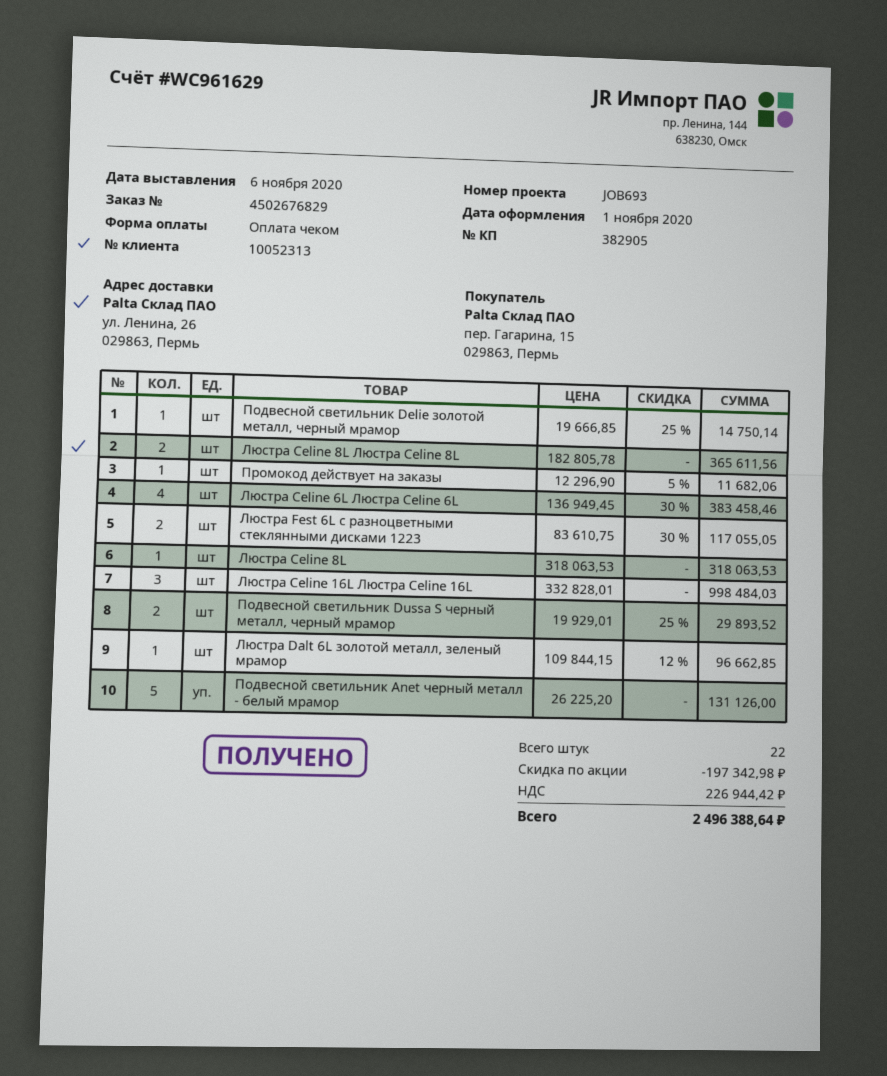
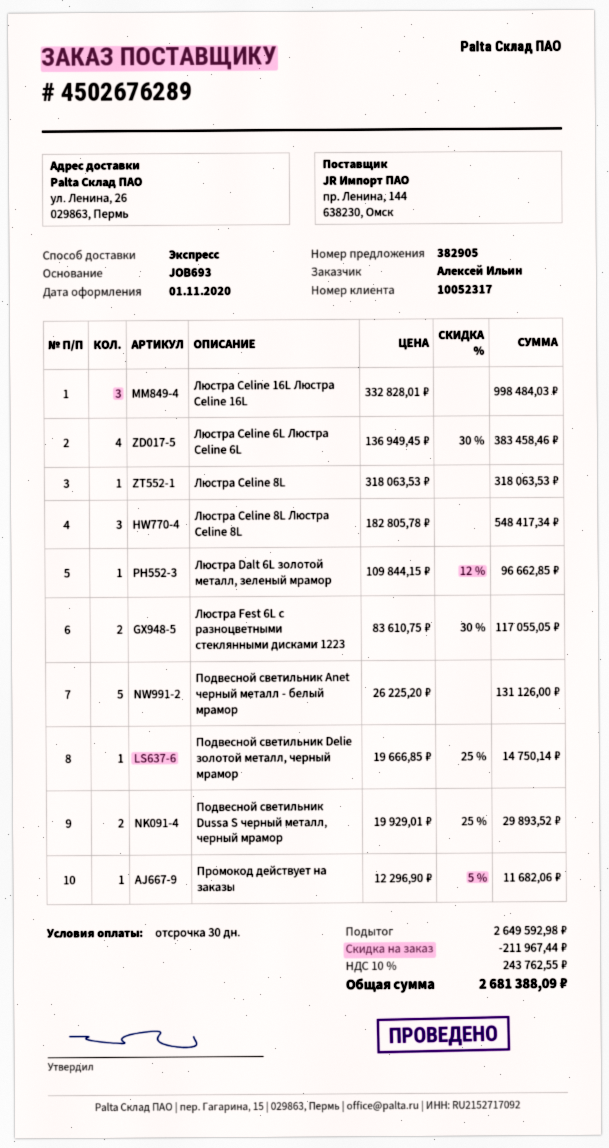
order number: 4502676829 -> 4502676289
customer number: 10052313 -> 10052317
Люстра Celine 8L Люстра Celine 8L: 2 x 182805.78 = 365611.56 -> 3 x 182805.78 = 548417.34
discount: 197342.98 -> 211967.44
tax: 226944.42 -> 243762.55
total: 2496388.64 -> 2681388.09

